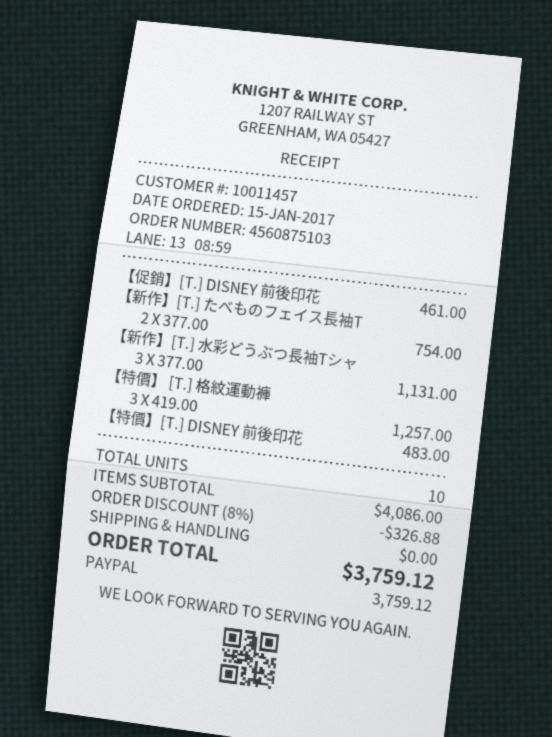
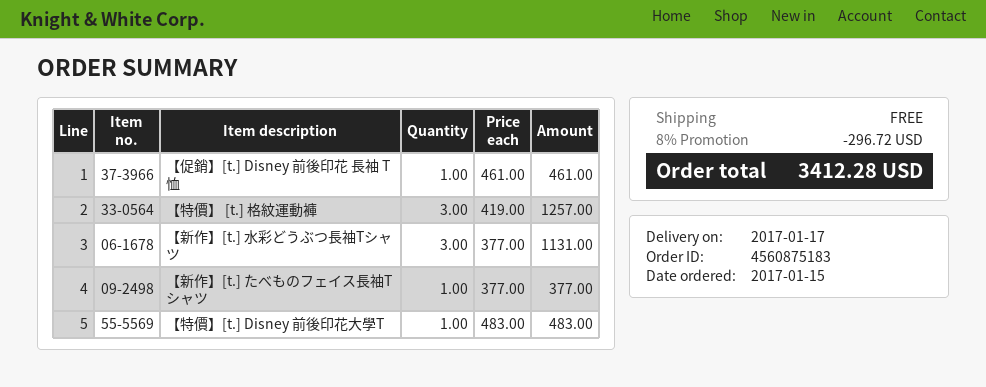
order number: 4560875103 -> 4560875183
【新作】[T.] たべものフェイス長袖T: 2 x 377.00 = 754.00 -> 1 x 377.00 = 377.00
discount: 8% = 326.88 -> 8% = 296.72
total: 3759.12 -> 3412.28

